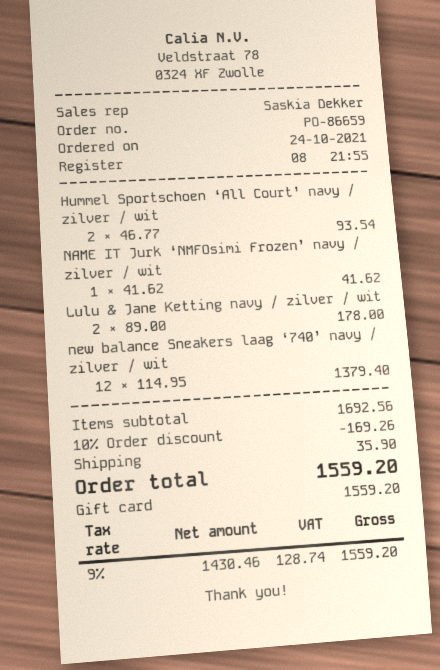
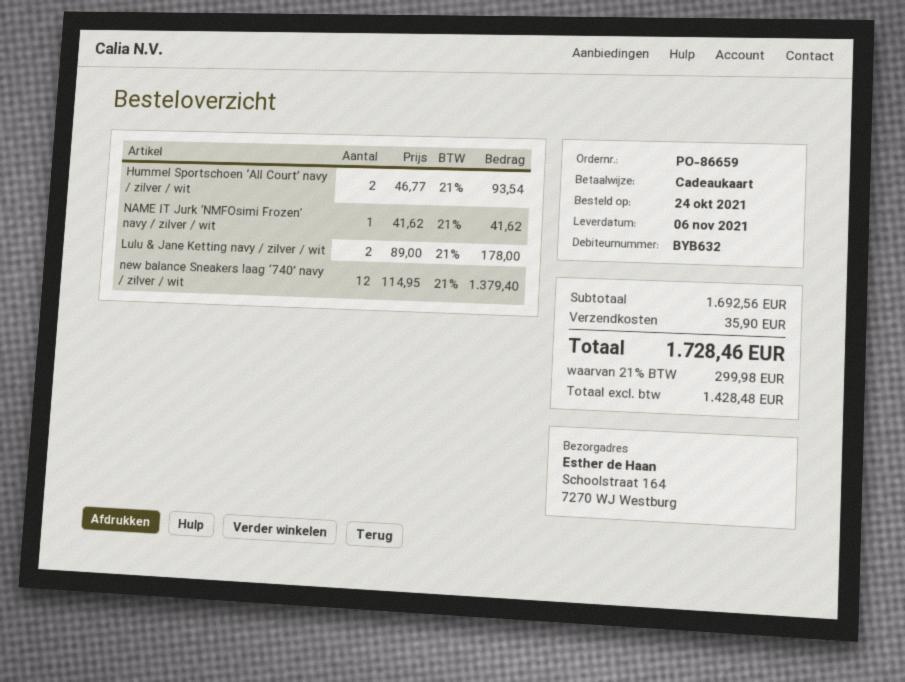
discount: 10% = 169.26 -> none
net: 1430.46 -> 1428.48
tax: 9% = 128.74 -> 21% = 299.98
total: 1559.20 -> 1728.46

